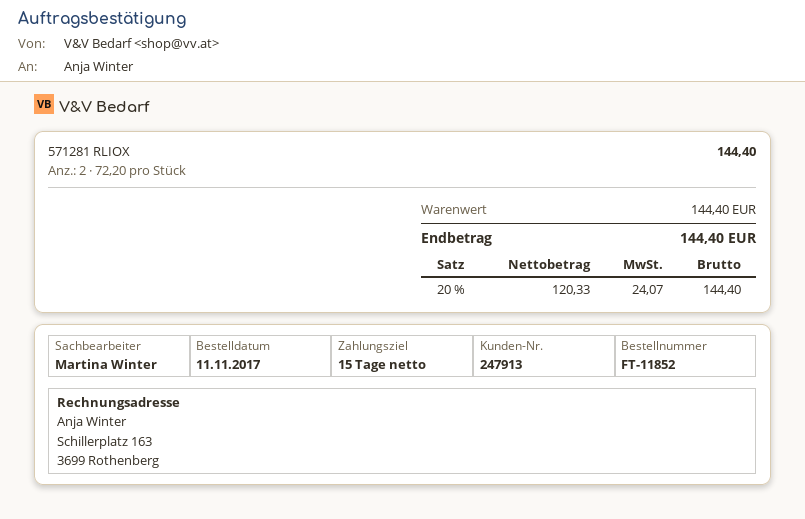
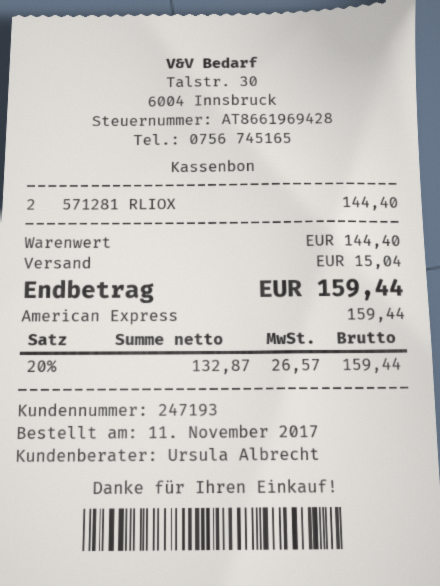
customer number: 247913 -> 247193
sales rep: Martina Winter -> Ursula Albrecht
shipping: none -> 15.04
net: 120.33 -> 132.87
tax: 20% = 24.07 -> 20% = 26.57
total: 144.40 -> 159.44

